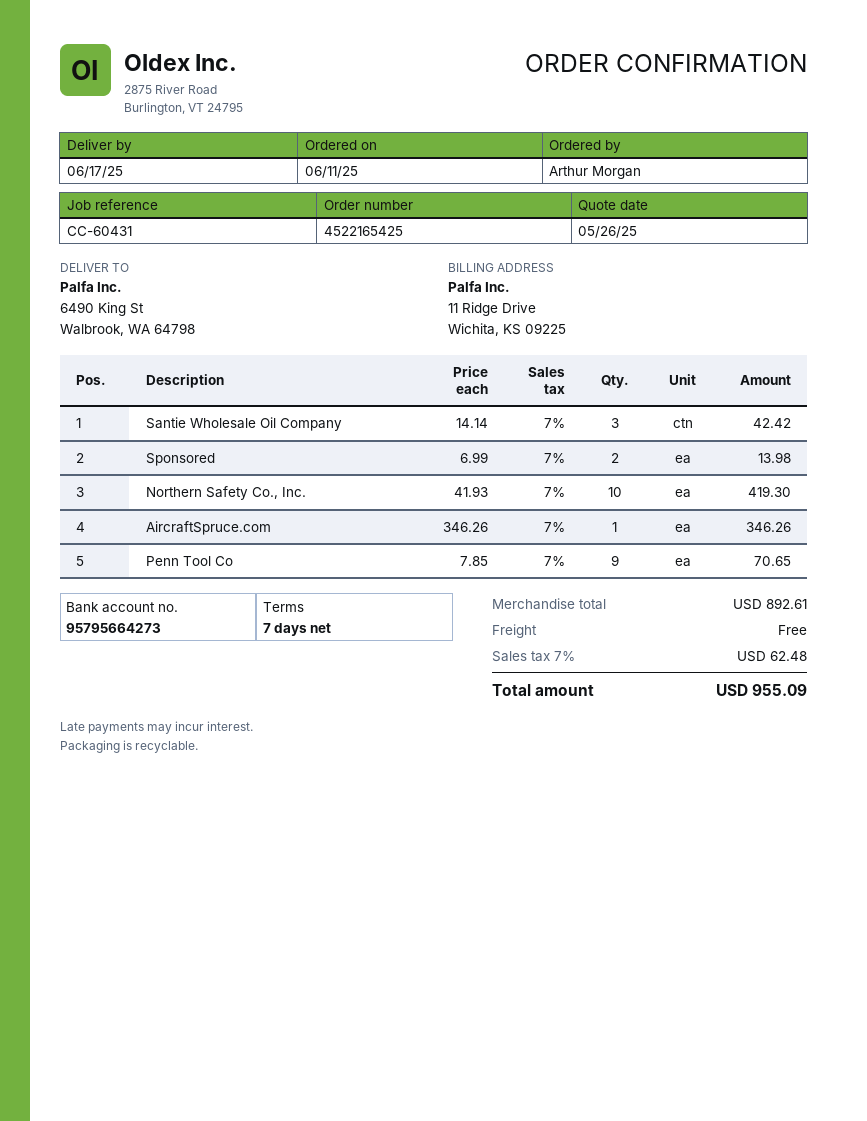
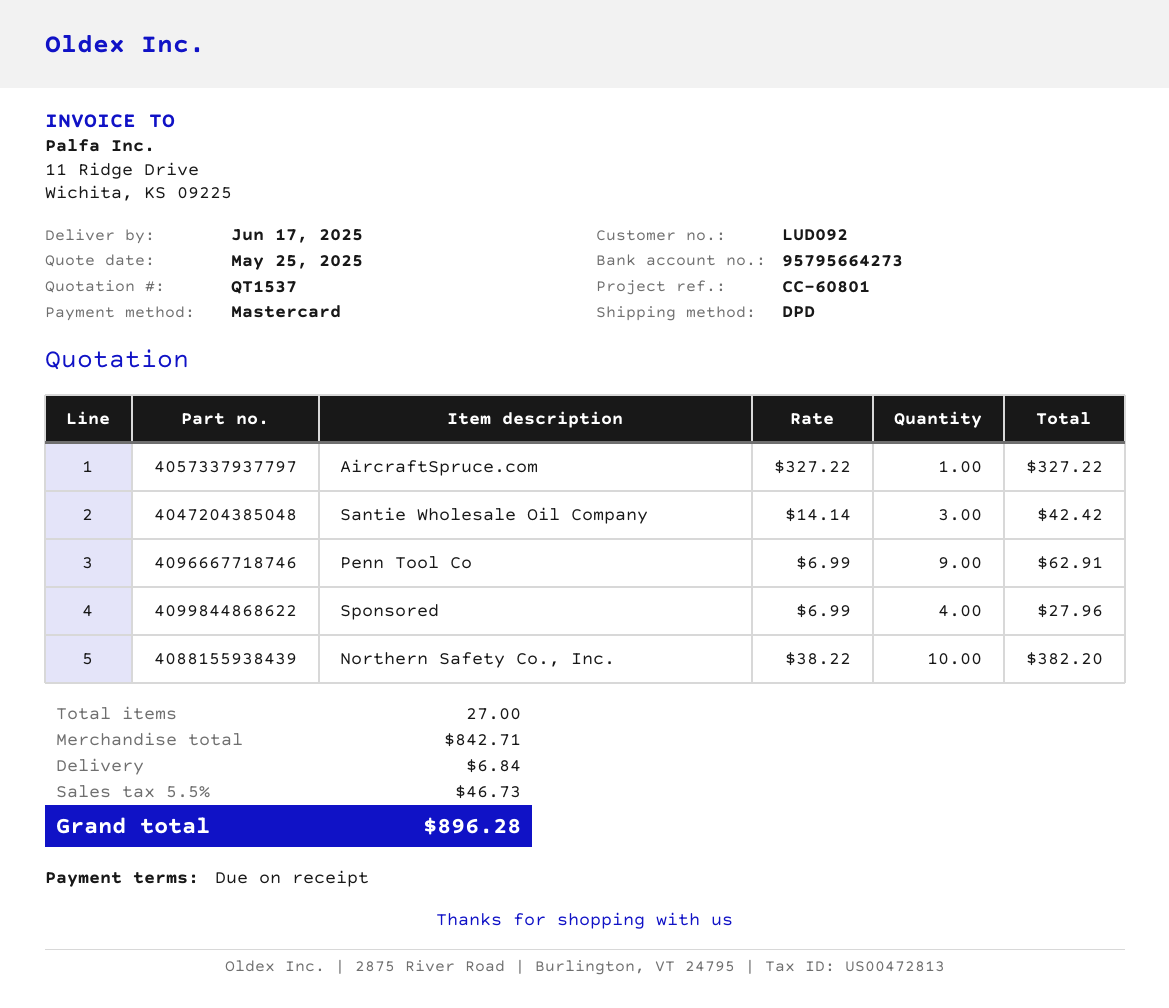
quote date: 2025-05-26 -> 2025-05-25
payment terms: 7 days -> on receipt
reference: CC-60431 -> CC-60801
Sponsored: 2 x 6.99 = 13.98 -> 4 x 6.99 = 27.96
Northern Safety Co., Inc.: 10 x 41.93 = 419.30 -> 10 x 38.22 = 382.20
AircraftSpruce.com: 1 x 346.26 = 346.26 -> 1 x 327.22 = 327.22
Penn Tool Co: 9 x 7.85 = 70.65 -> 9 x 6.99 = 62.91
subtotal: 892.61 -> 842.71
shipping: 0.00 -> 6.84
tax: 7% = 62.48 -> 5.5% = 46.73
total: 955.09 -> 896.28

